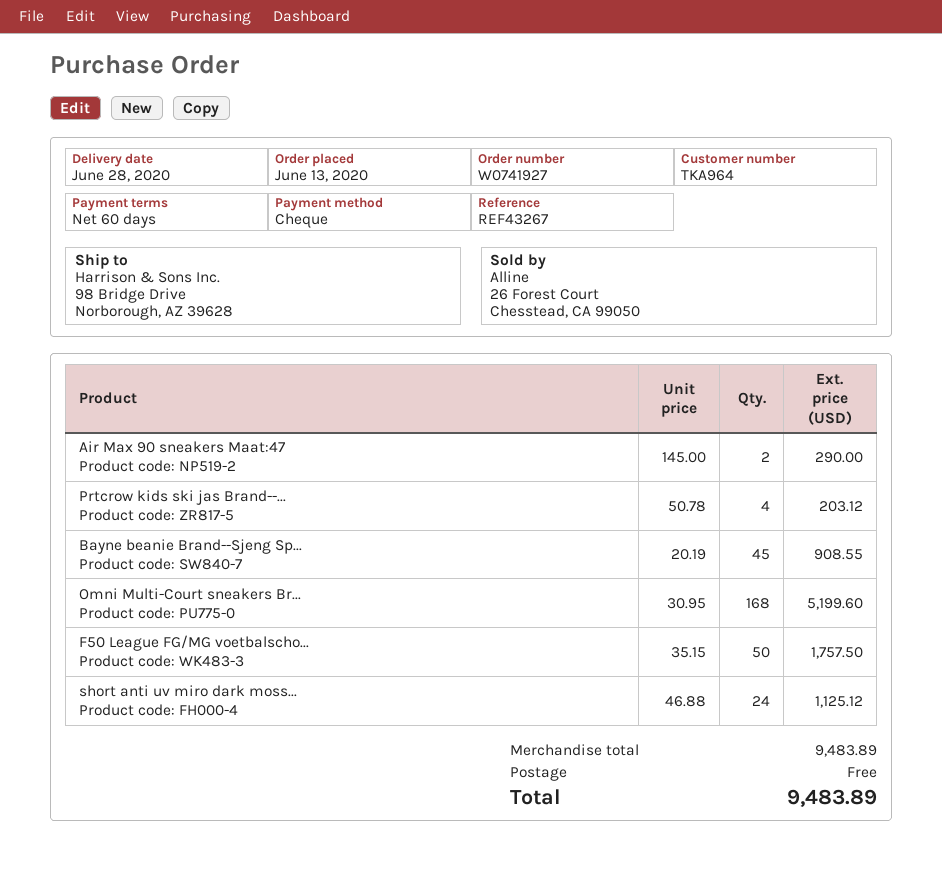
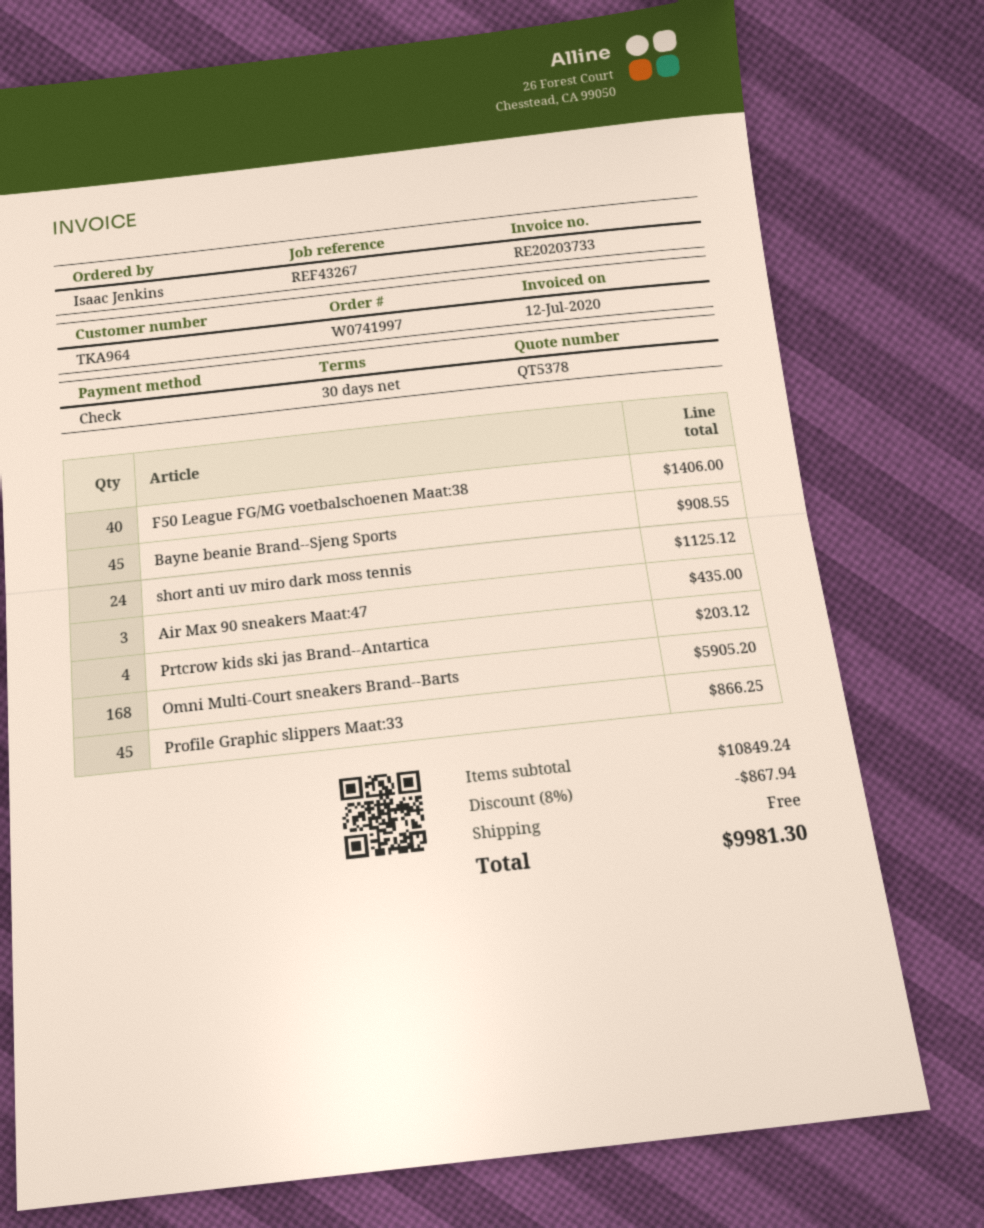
order number: W0741927 -> W0741997
payment terms: 60 days -> 30 days
Air Max 90 sneakers Maat:47: 2 for 290.00 -> 3 for 435.00
Omni Multi-Court sneakers Br...: 168 for 5199.60 -> 168 for 5905.20
F50 League FG/MG voetbalscho...: 50 for 1757.50 -> 40 for 1406.00
Profile Graphic slippers Maat:33: none -> 45 for 866.25
subtotal: 9483.89 -> 10849.24
discount: none -> 8% = 867.94
total: 9483.89 -> 9981.30

